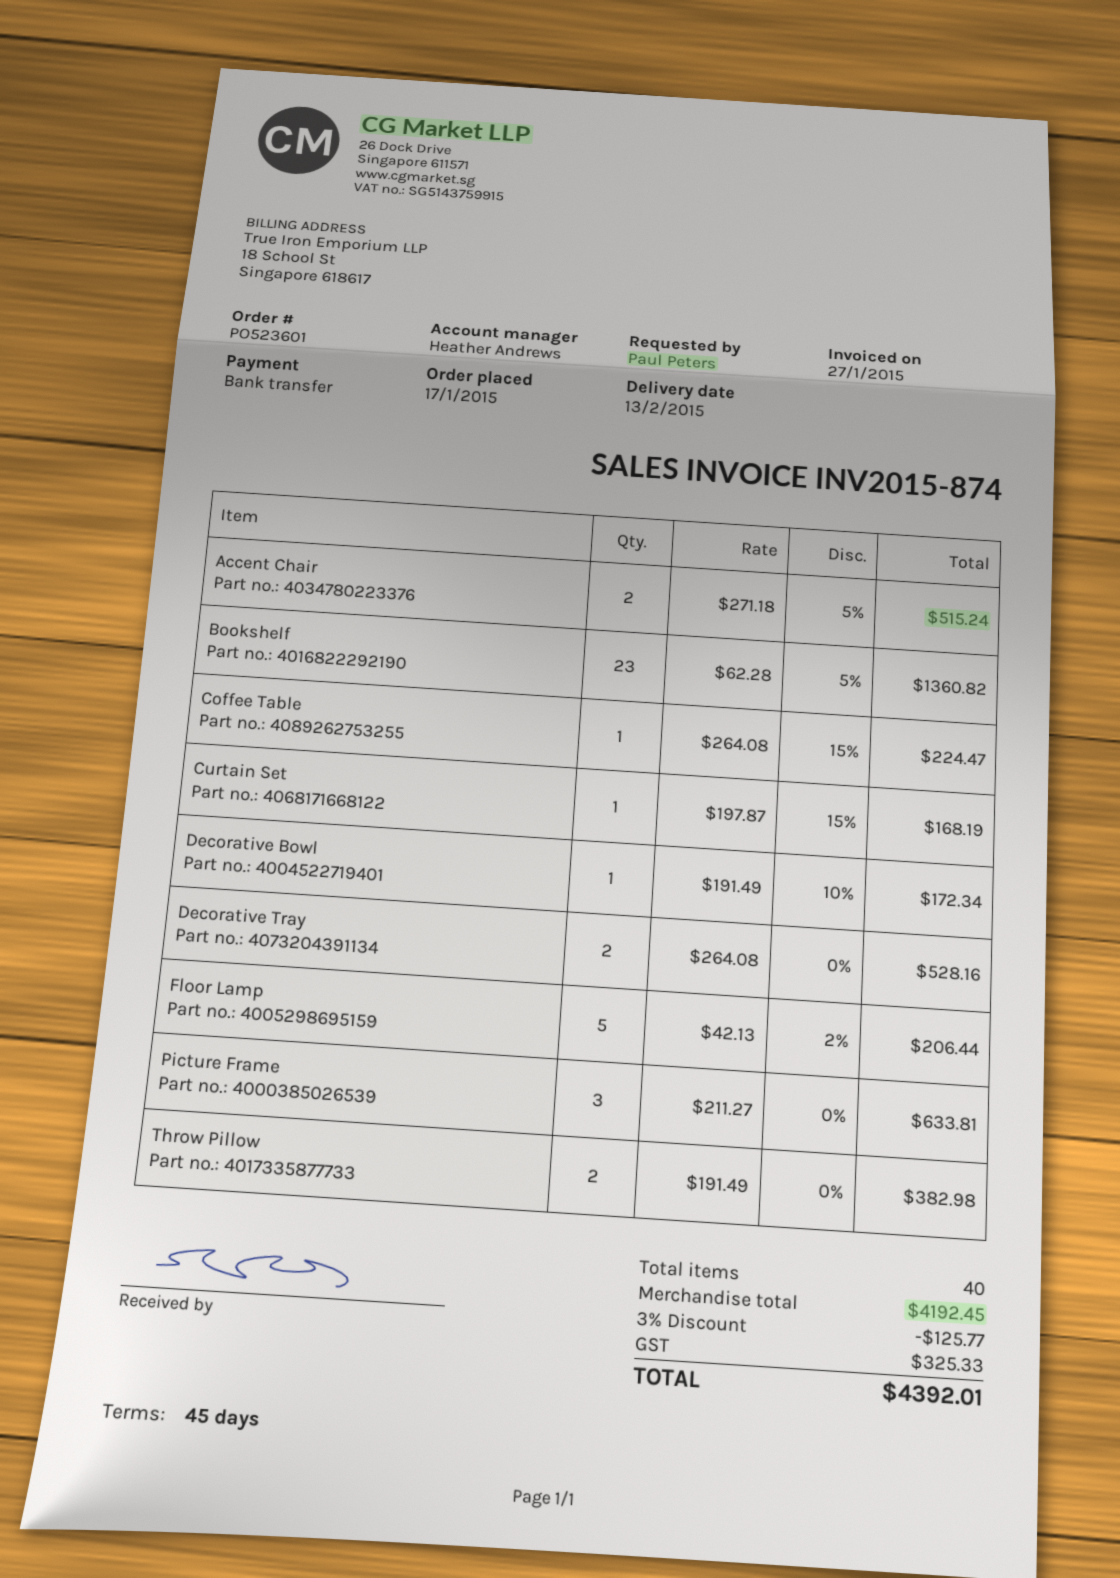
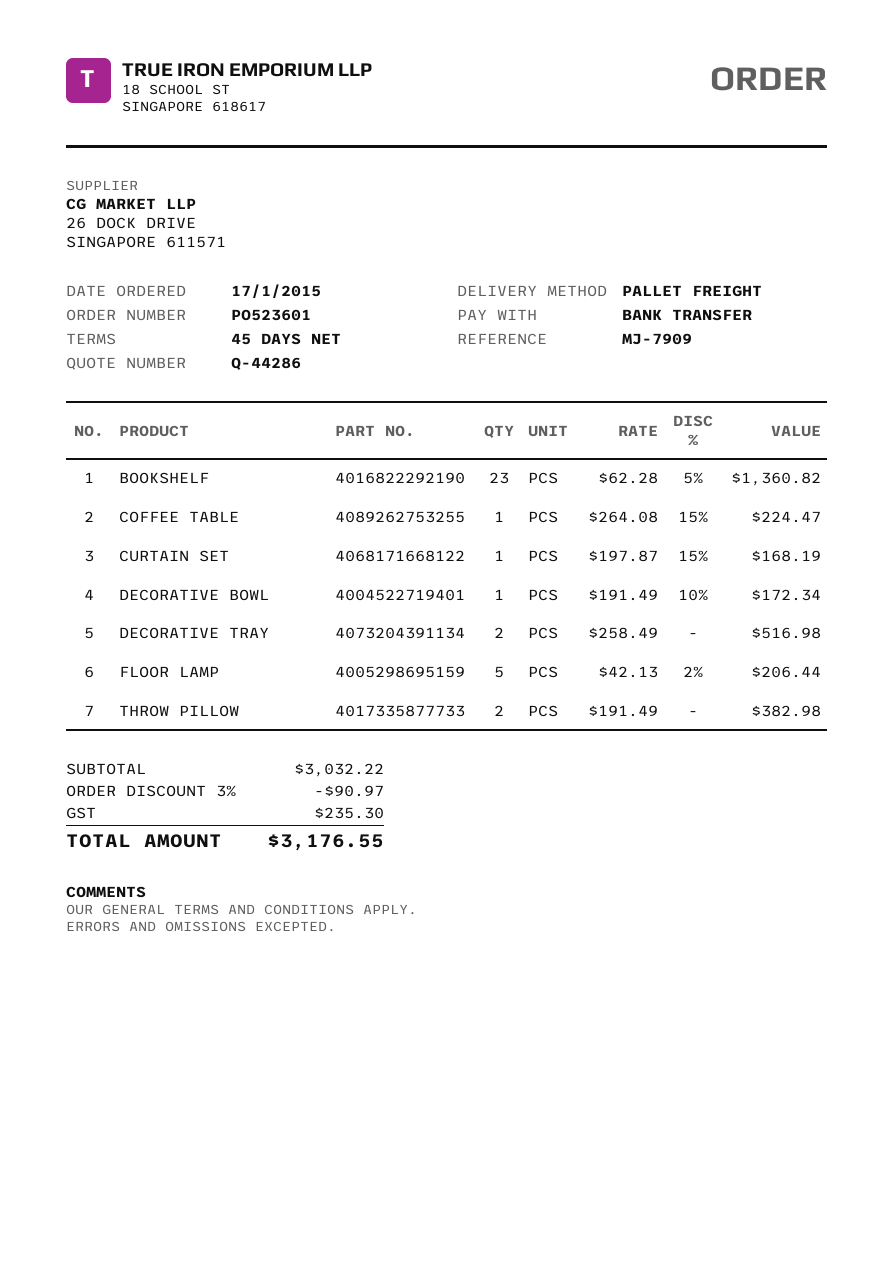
Accent Chair: 2 x 271.18 - 5% = 515.24 -> none
Decorative Tray: 2 x 264.08 = 528.16 -> 2 x 258.49 = 516.98
Picture Frame: 3 x 211.27 = 633.81 -> none
subtotal: 4192.45 -> 3032.22
discount: 3% = 125.77 -> 3% = 90.97
tax: 325.33 -> 235.30
total: 4392.01 -> 3176.55

